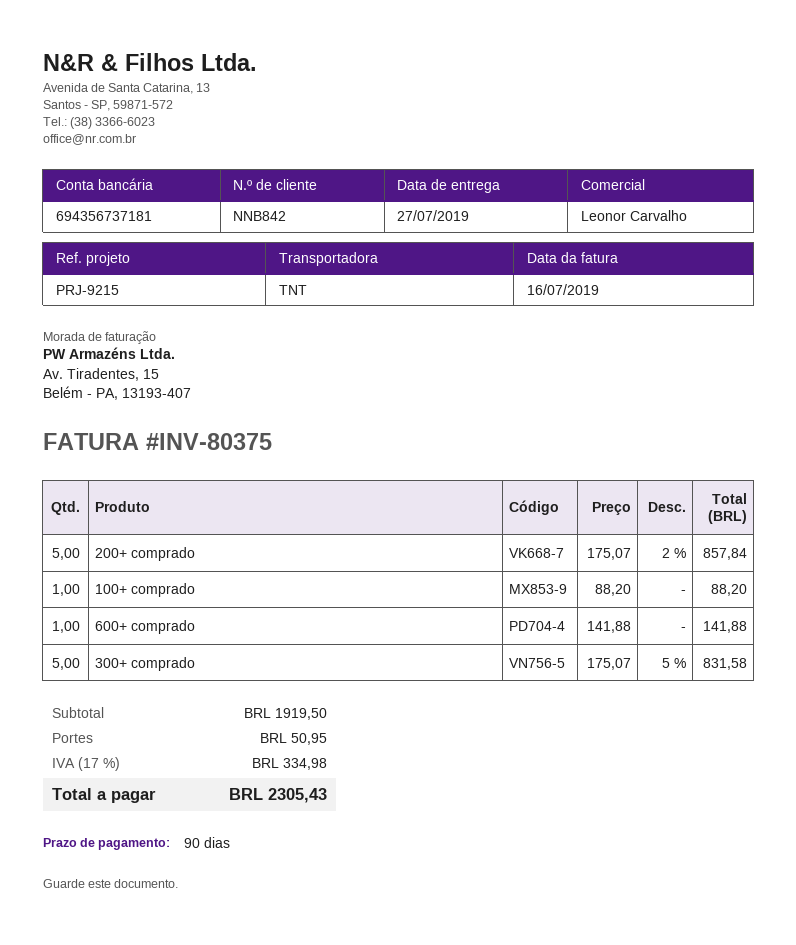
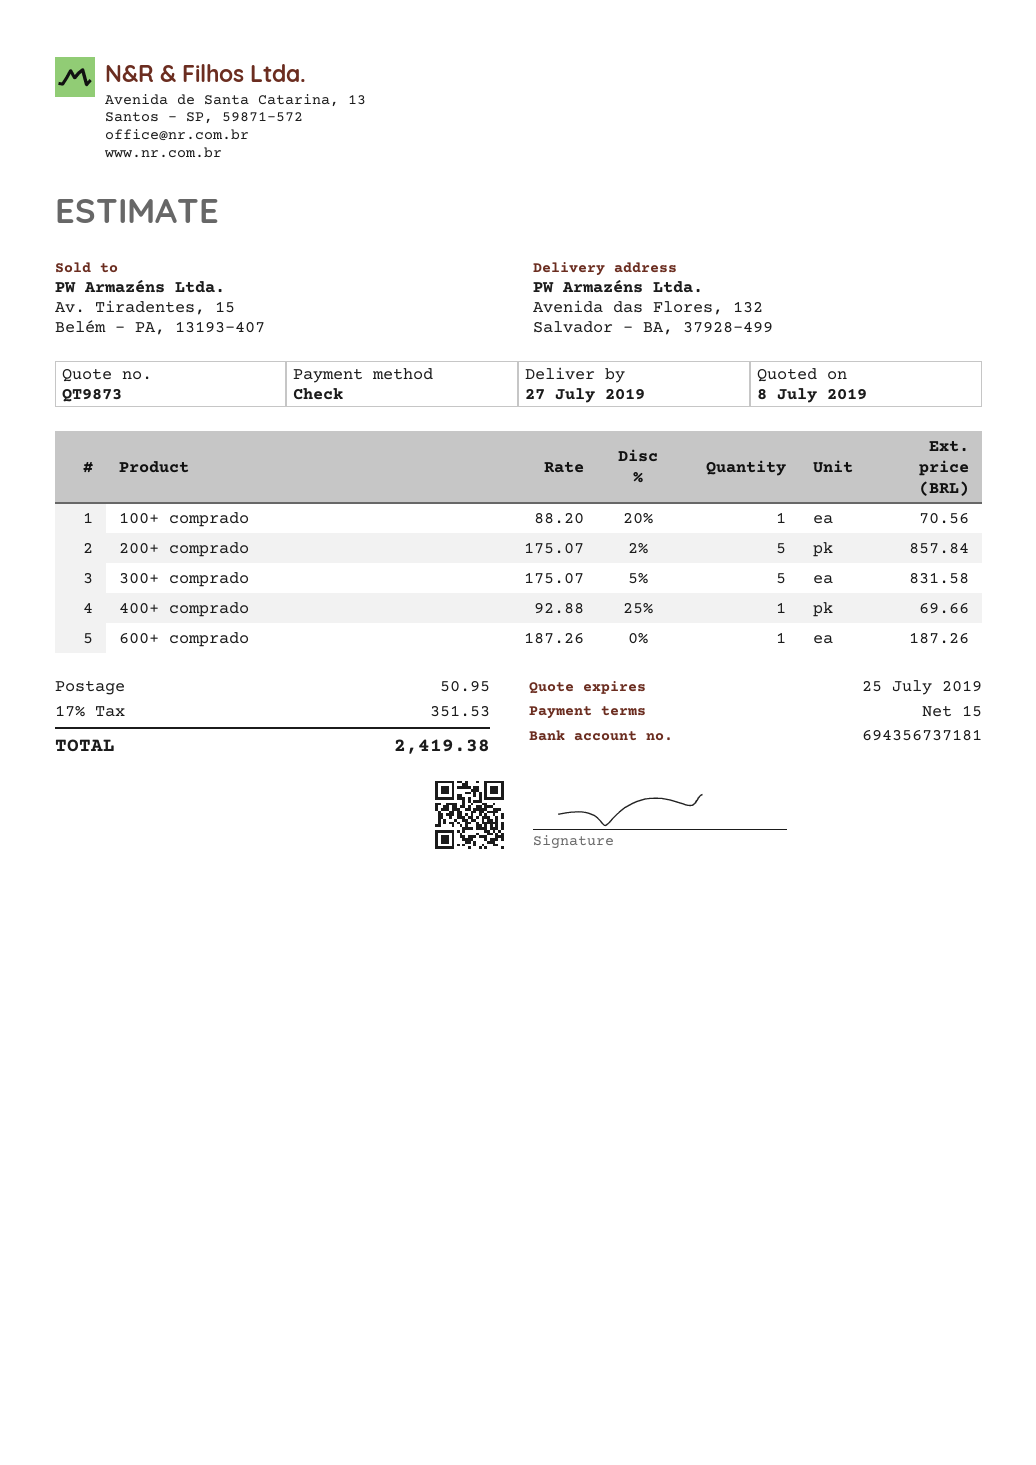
payment terms: 90 days -> 15 days
100+ comprado: 1 x 88.20 = 88.20 -> 1 x 88.20 - 20% = 70.56
600+ comprado: 1 x 141.88 = 141.88 -> 1 x 187.26 = 187.26
400+ comprado: none -> 1 x 92.88 - 25% = 69.66
tax: 17% = 334.98 -> 17% = 351.53
total: 2305.43 -> 2419.38

